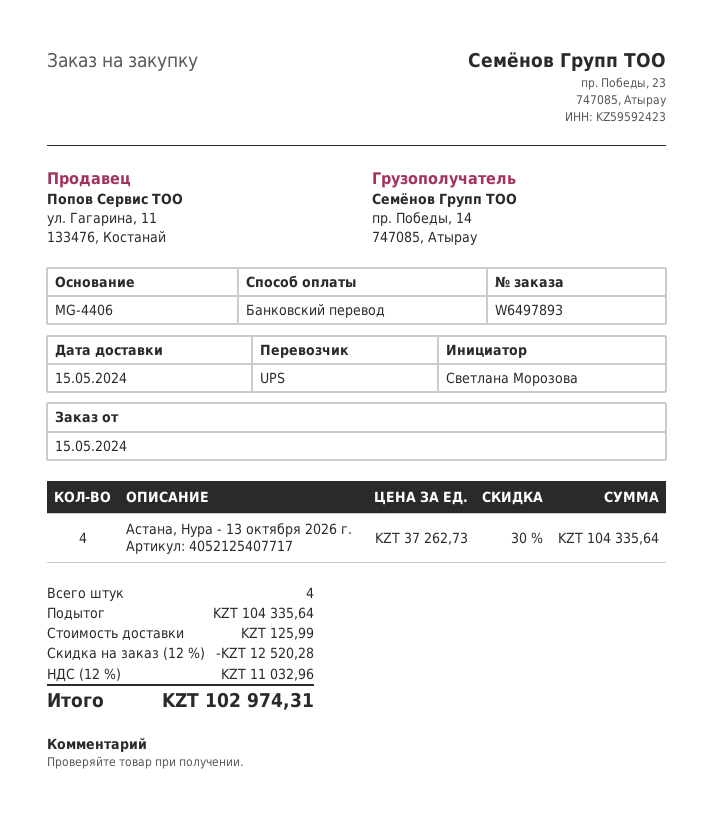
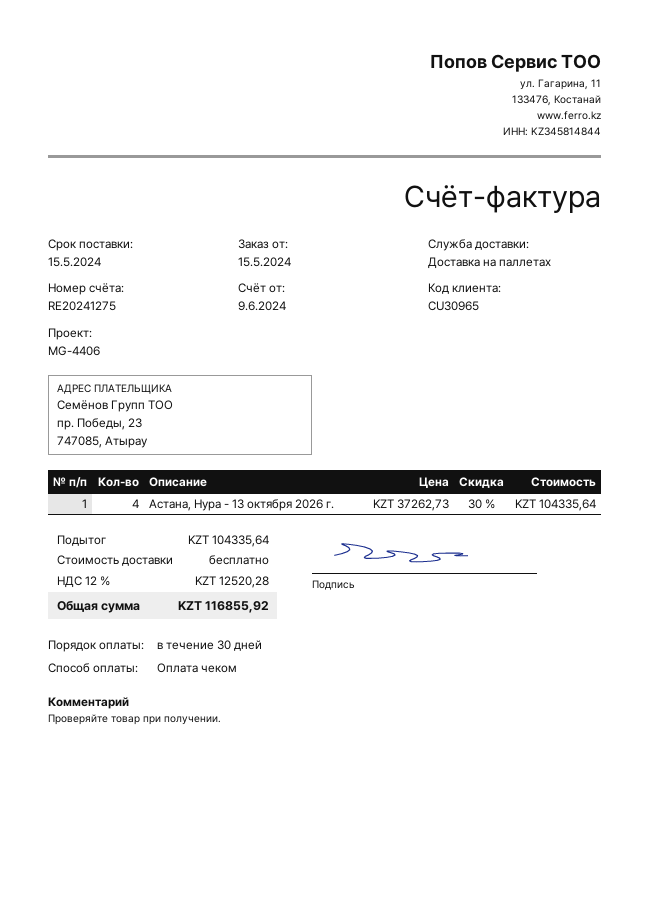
payment method: bank transfer -> cheque
shipping method: UPS -> pallet freight
discount: 12% = 12520.28 -> none
shipping: 125.99 -> 0.00
tax: 12% = 11032.96 -> 12% = 12520.28
total: 102974.31 -> 116855.92

